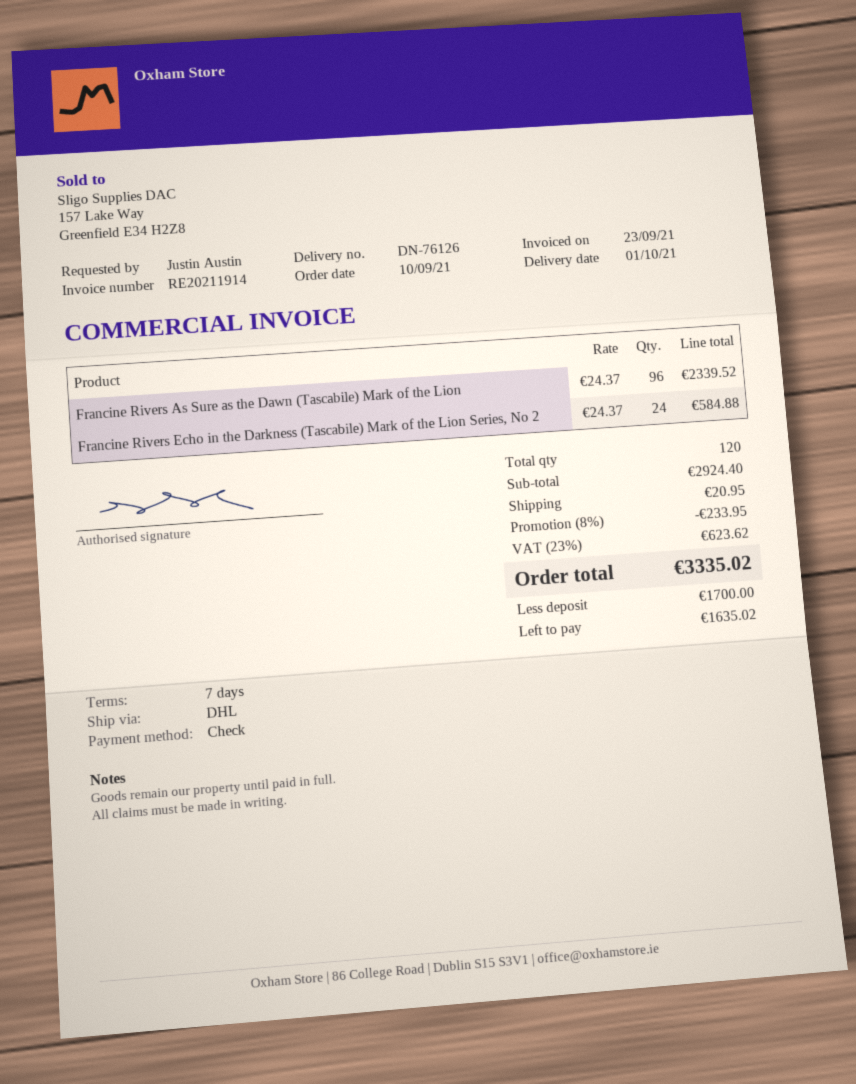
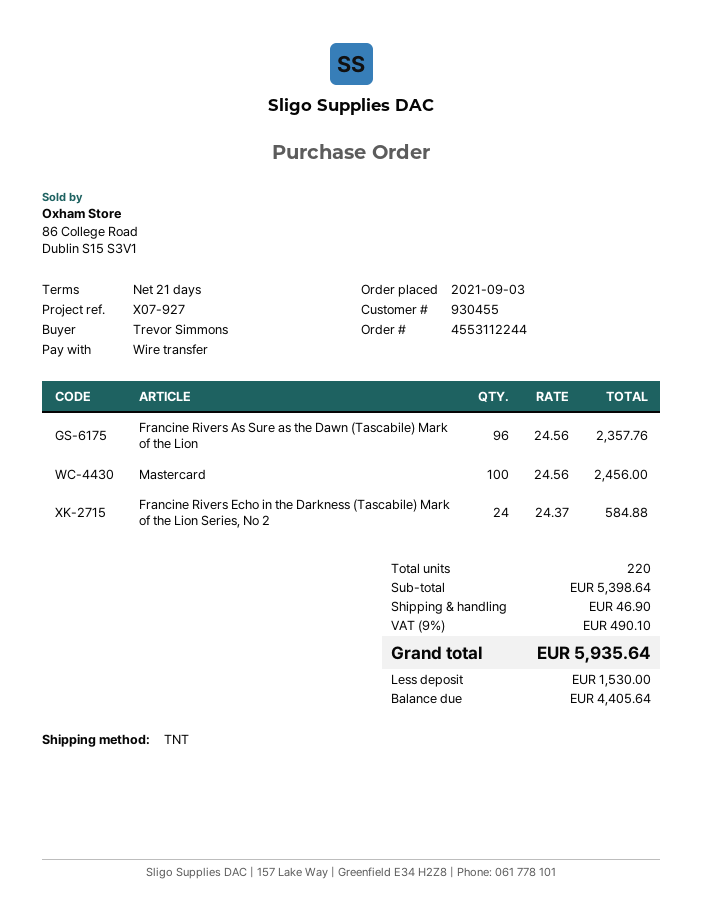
order date: 2021-09-10 -> 2021-09-03
payment terms: 7 days -> 21 days
ordered by: Justin Austin -> Trevor Simmons
payment method: cheque -> bank transfer
shipping method: DHL -> TNT
Francine Rivers As Sure as the Dawn (Tascabile) Mark of the Lion: 96 x 24.37 = 2339.52 -> 96 x 24.56 = 2357.76
Mastercard: none -> 100 x 24.56 = 2456.00
total quantity: 120 -> 220
subtotal: 2924.40 -> 5398.64
discount: 8% = 233.95 -> none
shipping: 20.95 -> 46.90
tax: 23% = 623.62 -> 9% = 490.10
total: 3335.02 -> 5935.64
deposit: 1700.00 -> 1530.00
balance: 1635.02 -> 4405.64

